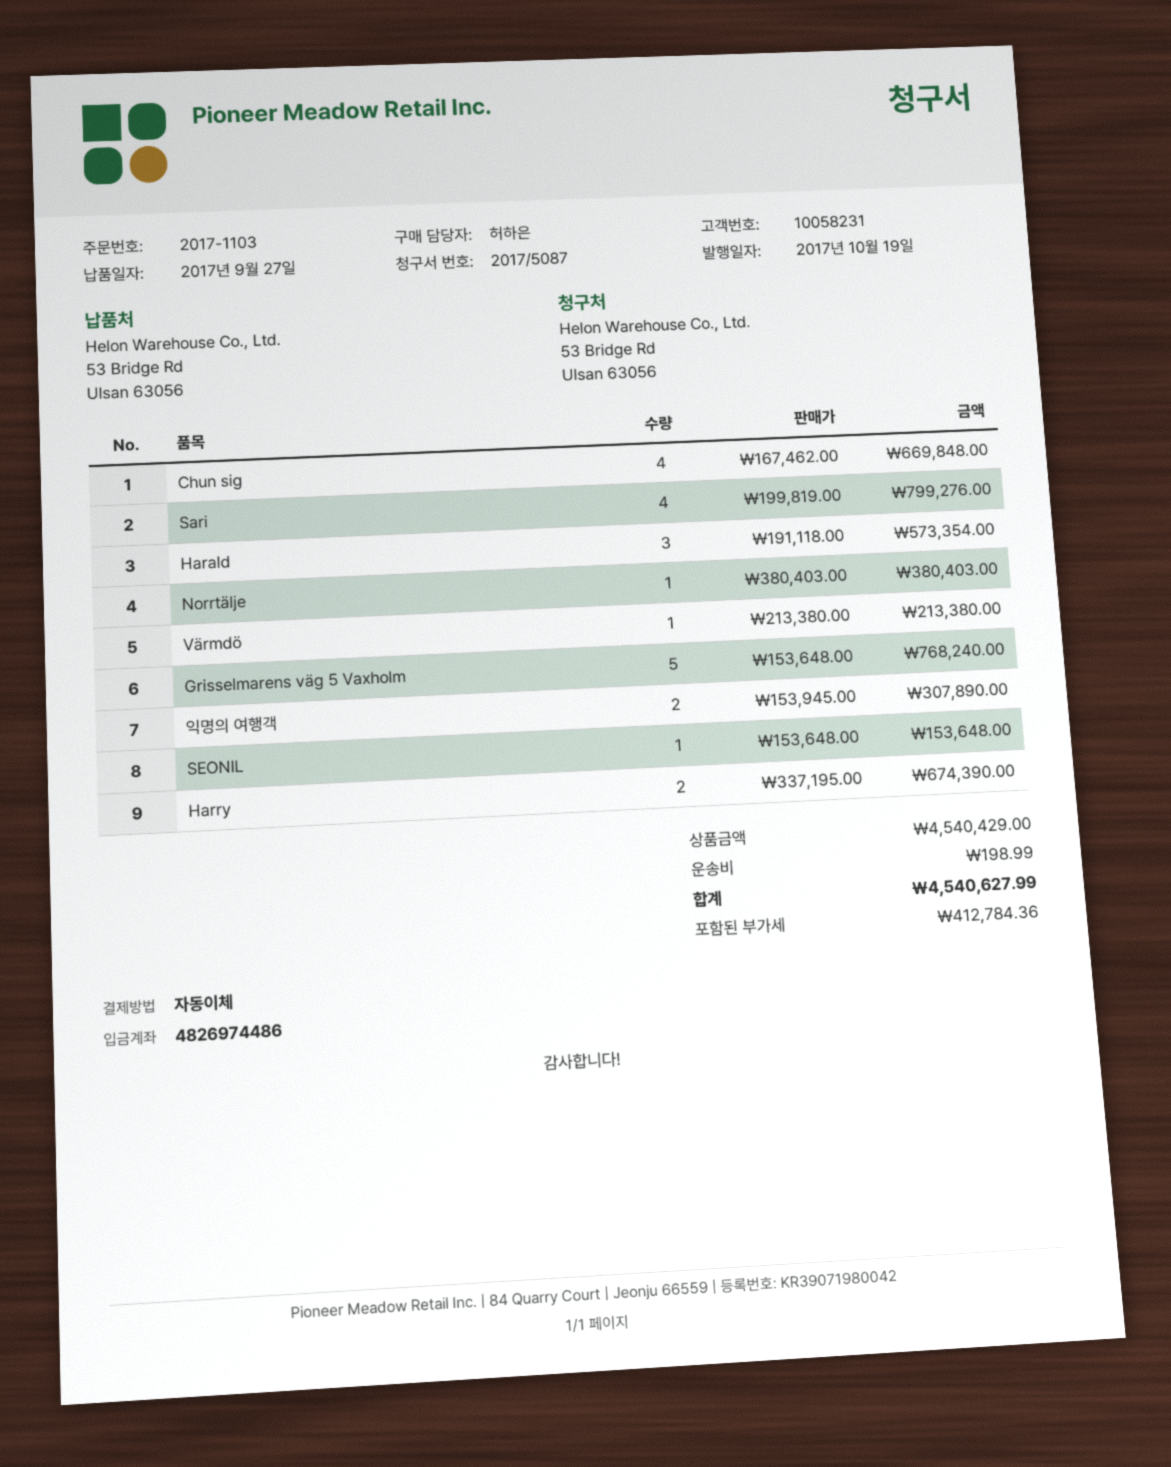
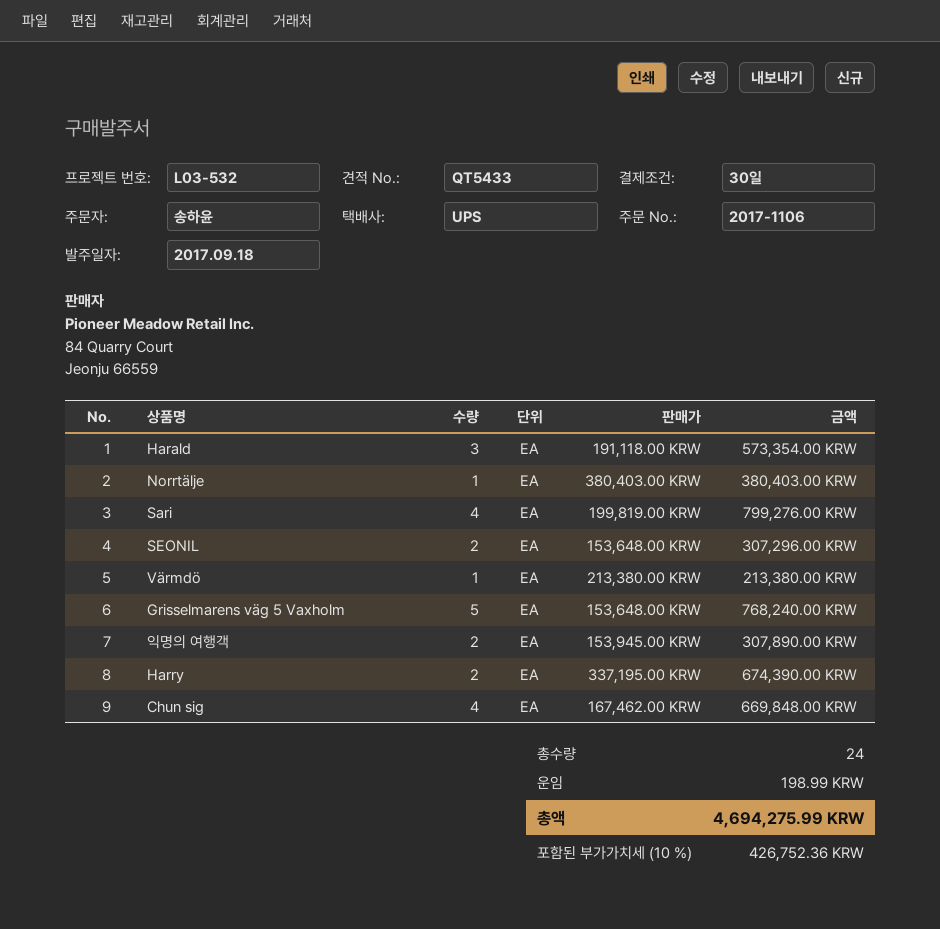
order number: 2017-1103 -> 2017-1106
ordered by: 허하은 -> 송하윤
SEONIL: 1 x 153648.00 = 153648.00 -> 2 x 153648.00 = 307296.00
tax: 412784.36 -> 426752.36
total: 4540627.99 -> 4694275.99

